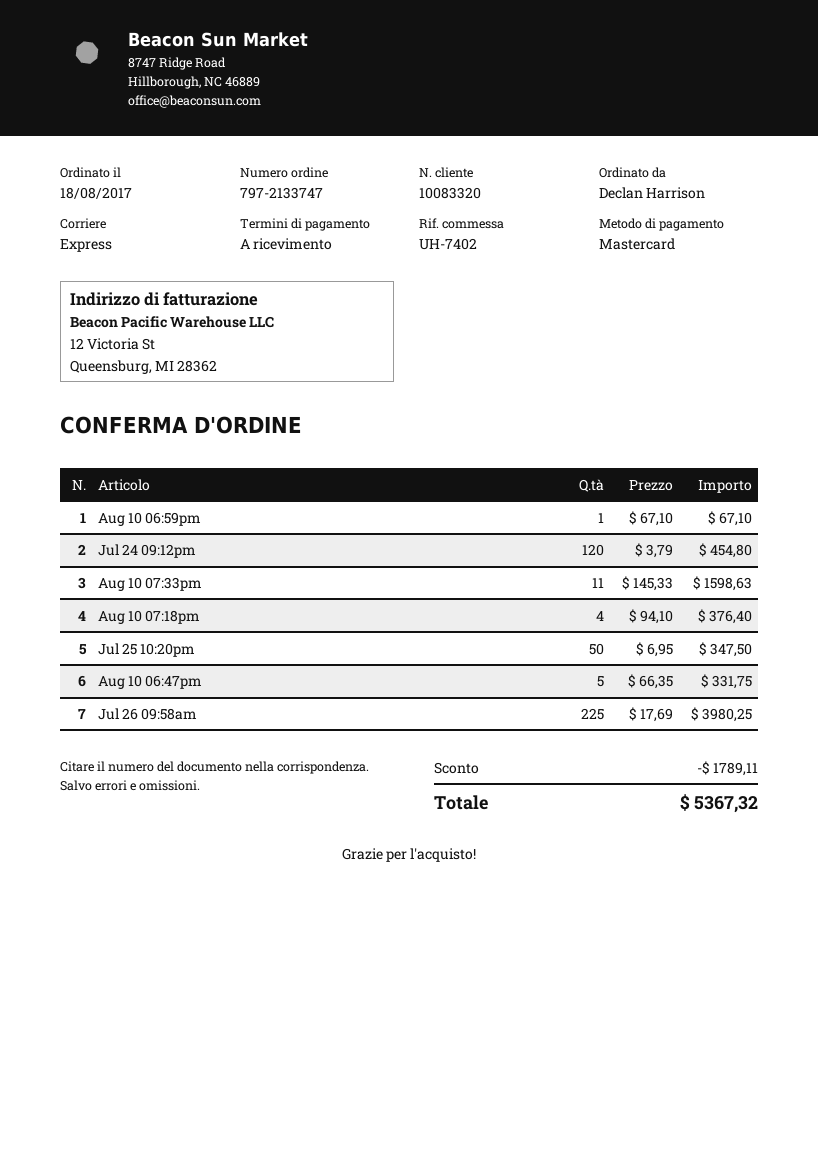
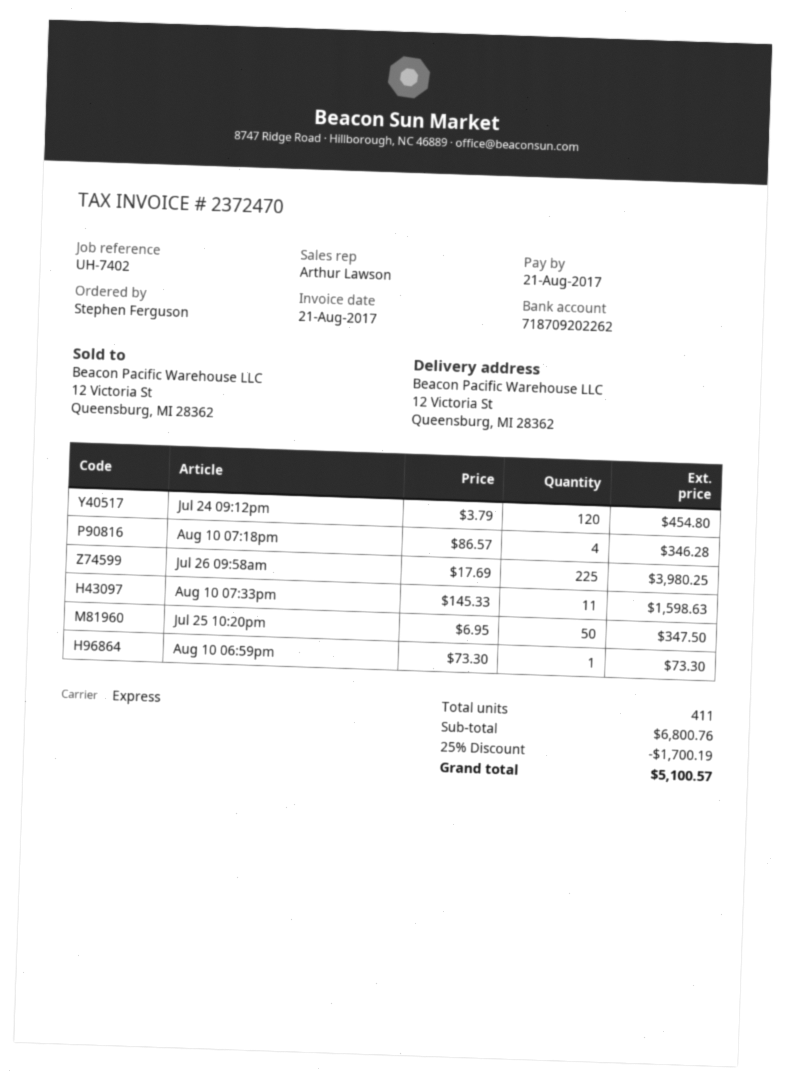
ordered by: Declan Harrison -> Stephen Ferguson
Aug 10 06:59pm: 1 x 67.10 = 67.10 -> 1 x 73.30 = 73.30
Aug 10 07:18pm: 4 x 94.10 = 376.40 -> 4 x 86.57 = 346.28
Aug 10 06:47pm: 5 x 66.35 = 331.75 -> none
discount: 1789.11 -> 1700.19
total: 5367.32 -> 5100.57

